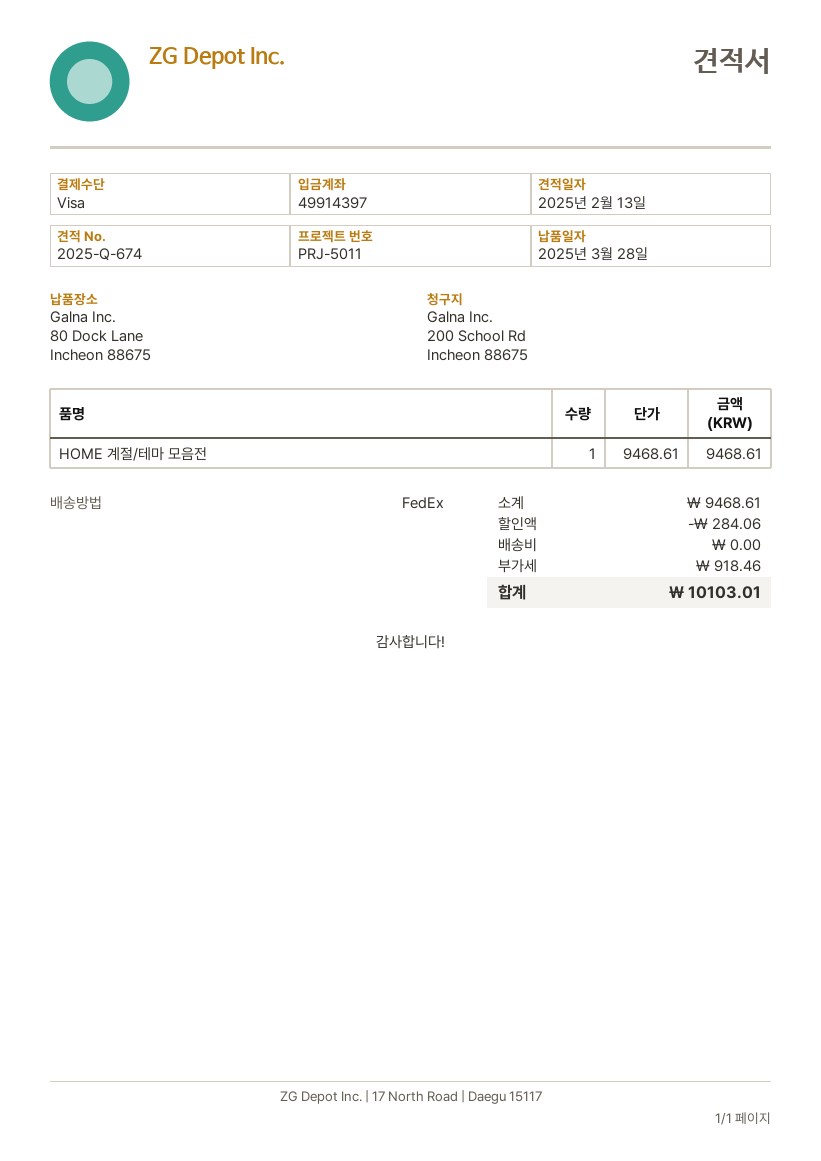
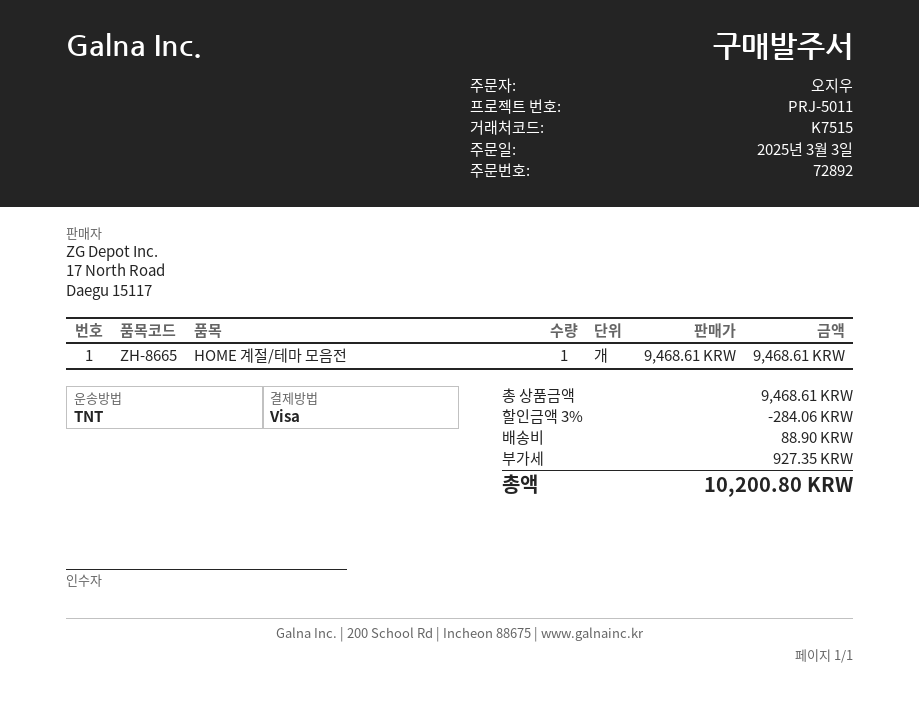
shipping method: FedEx -> TNT
shipping: 0.00 -> 88.90
tax: 918.46 -> 927.35
total: 10103.01 -> 10200.80

